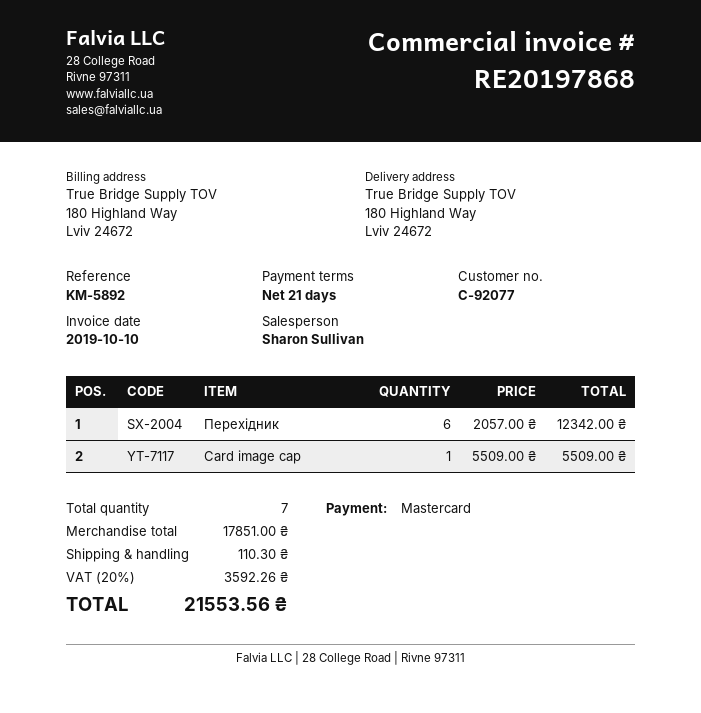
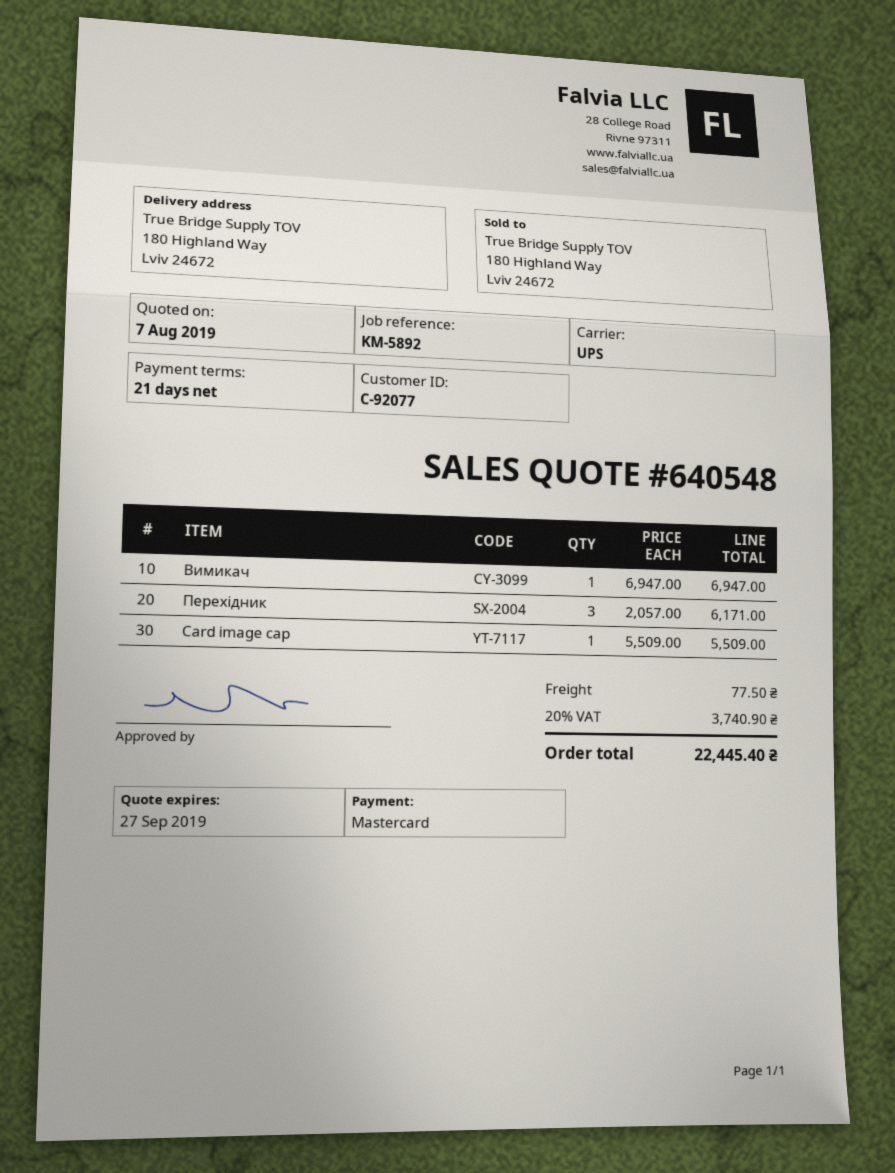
Перехідник: 6 x 2057.00 = 12342.00 -> 3 x 2057.00 = 6171.00
Вимикач: none -> 1 x 6947.00 = 6947.00
shipping: 110.30 -> 77.50
tax: 20% = 3592.26 -> 20% = 3740.90
total: 21553.56 -> 22445.40

